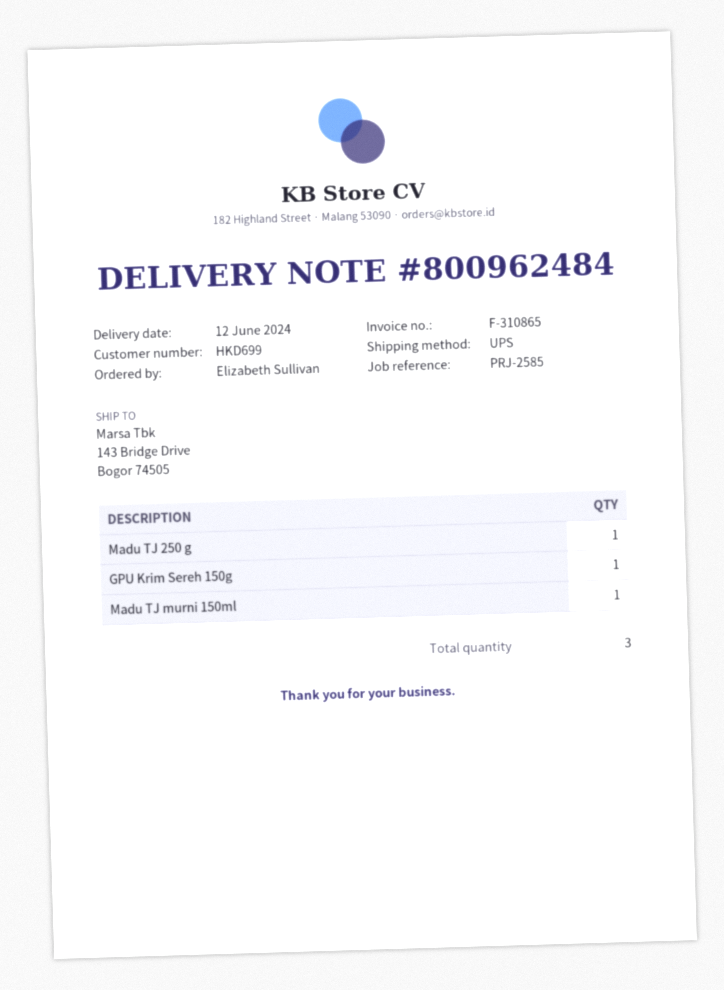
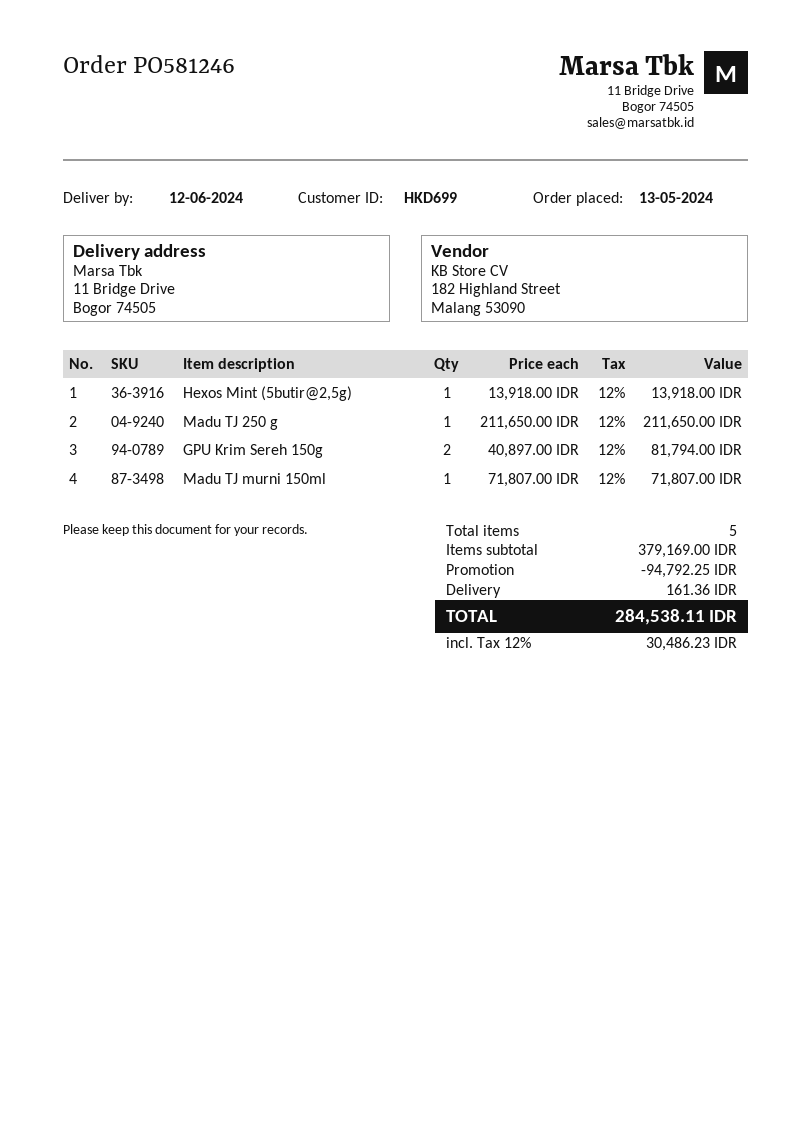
ship to: 143 Bridge Drive, Bogor 74505 -> 11 Bridge Drive, Bogor 74505
GPU Krim Sereh 150g: 1 -> 2
Hexos Mint (5butir@2,5g): none -> 1
total quantity: 3 -> 5

